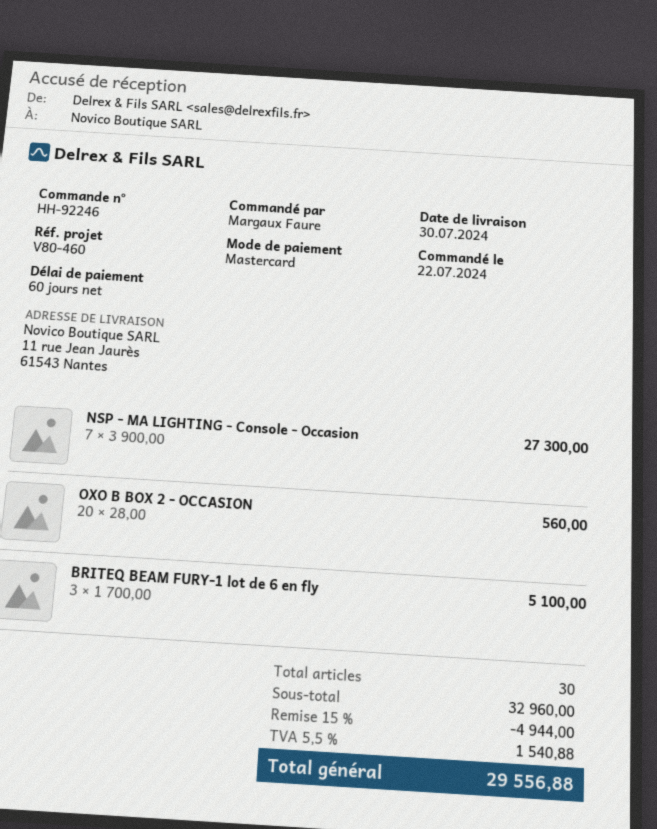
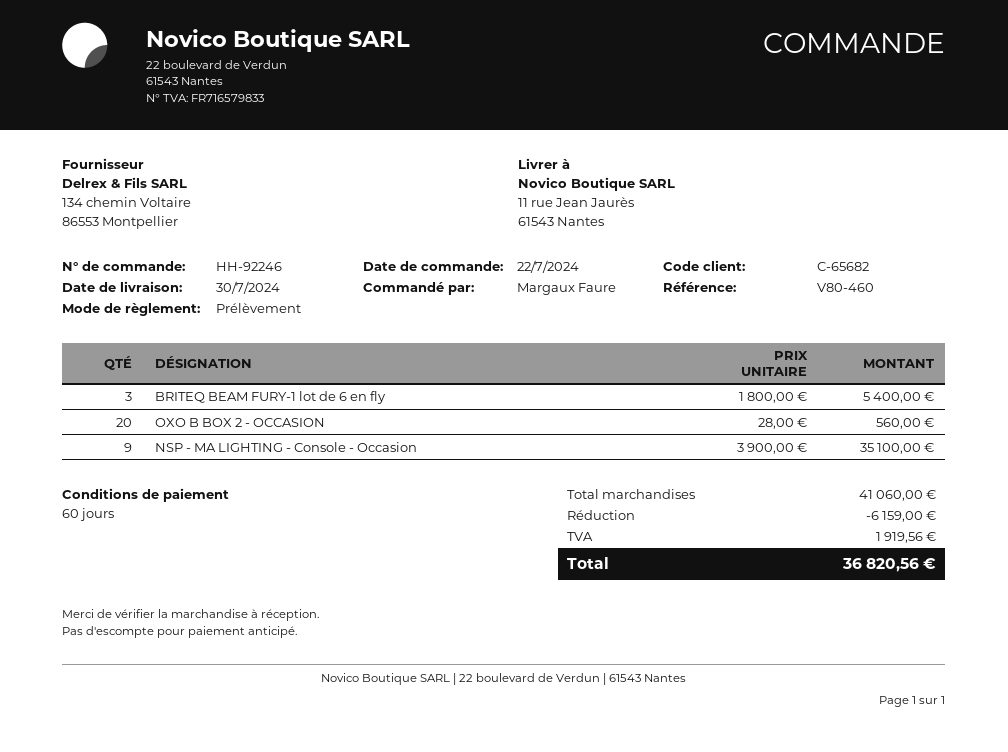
payment method: Mastercard -> direct debit
NSP - MA LIGHTING - Console - Occasion: 7 x 3900.00 = 27300.00 -> 9 x 3900.00 = 35100.00
BRITEQ BEAM FURY-1 lot de 6 en fly: 3 x 1700.00 = 5100.00 -> 3 x 1800.00 = 5400.00
subtotal: 32960.00 -> 41060.00
discount: 4944.00 -> 6159.00
tax: 1540.88 -> 1919.56
total: 29556.88 -> 36820.56

